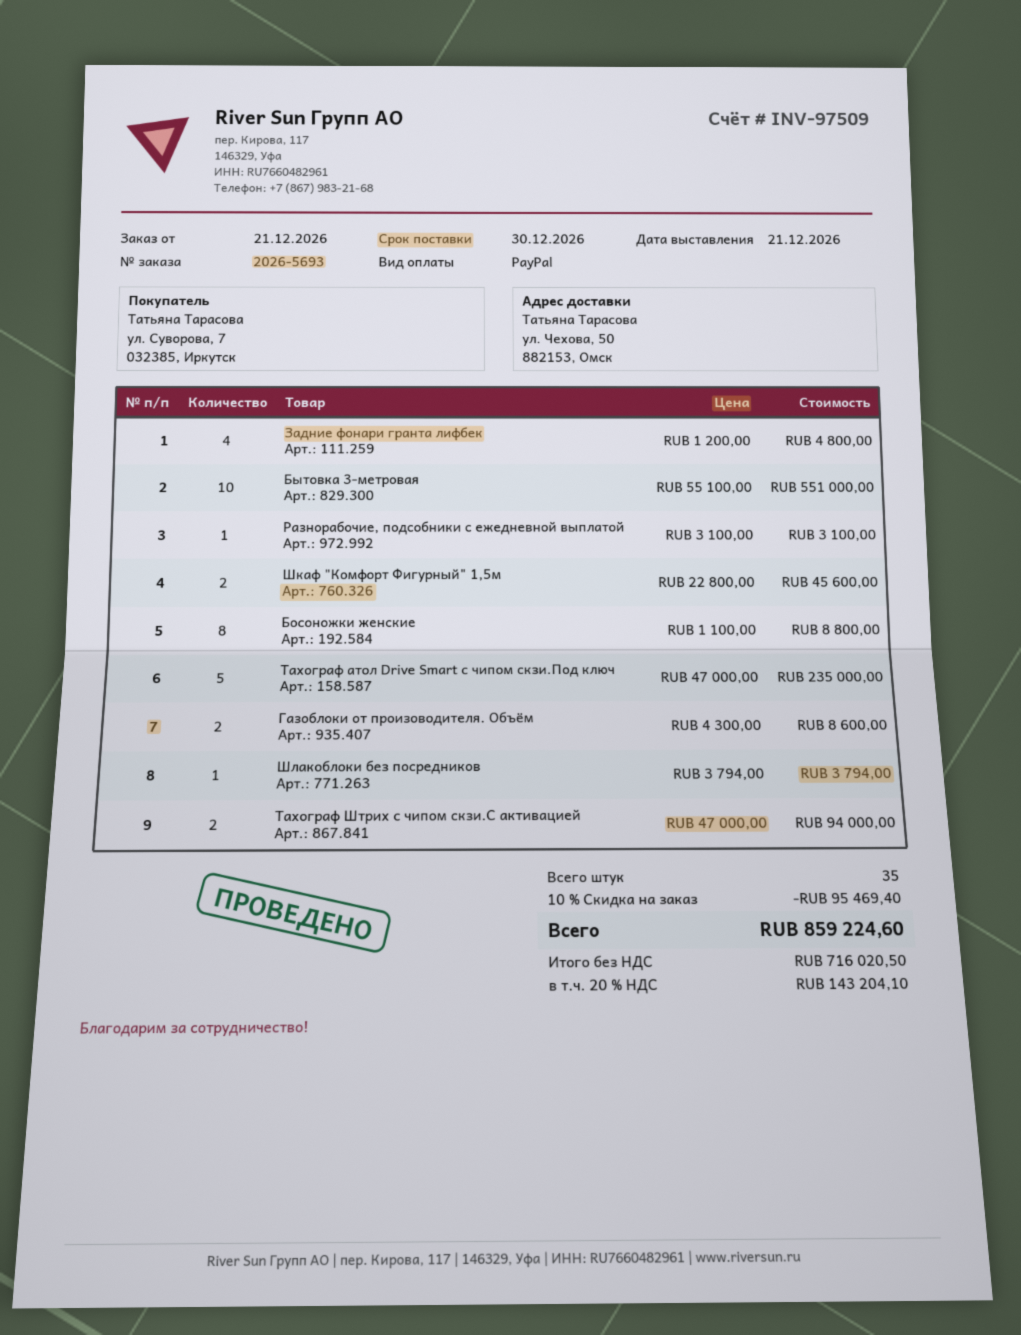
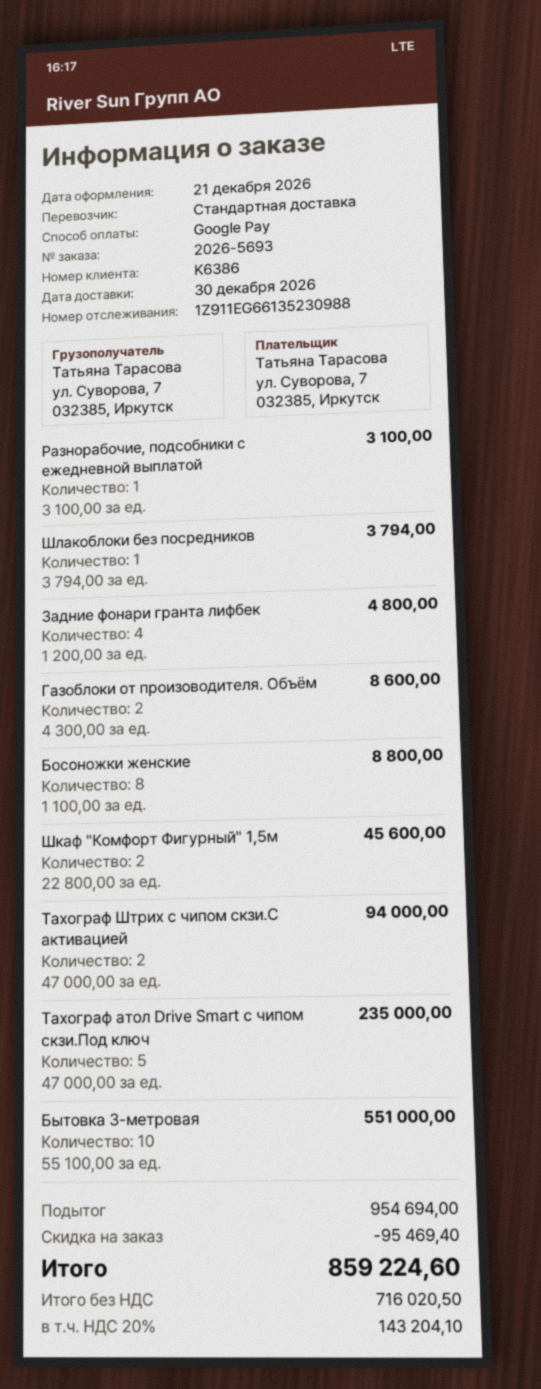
payment method: PayPal -> Google Pay
ship to: ул. Чехова, 50, 882153, Омск -> ул. Суворова, 7, 032385, Иркутск

